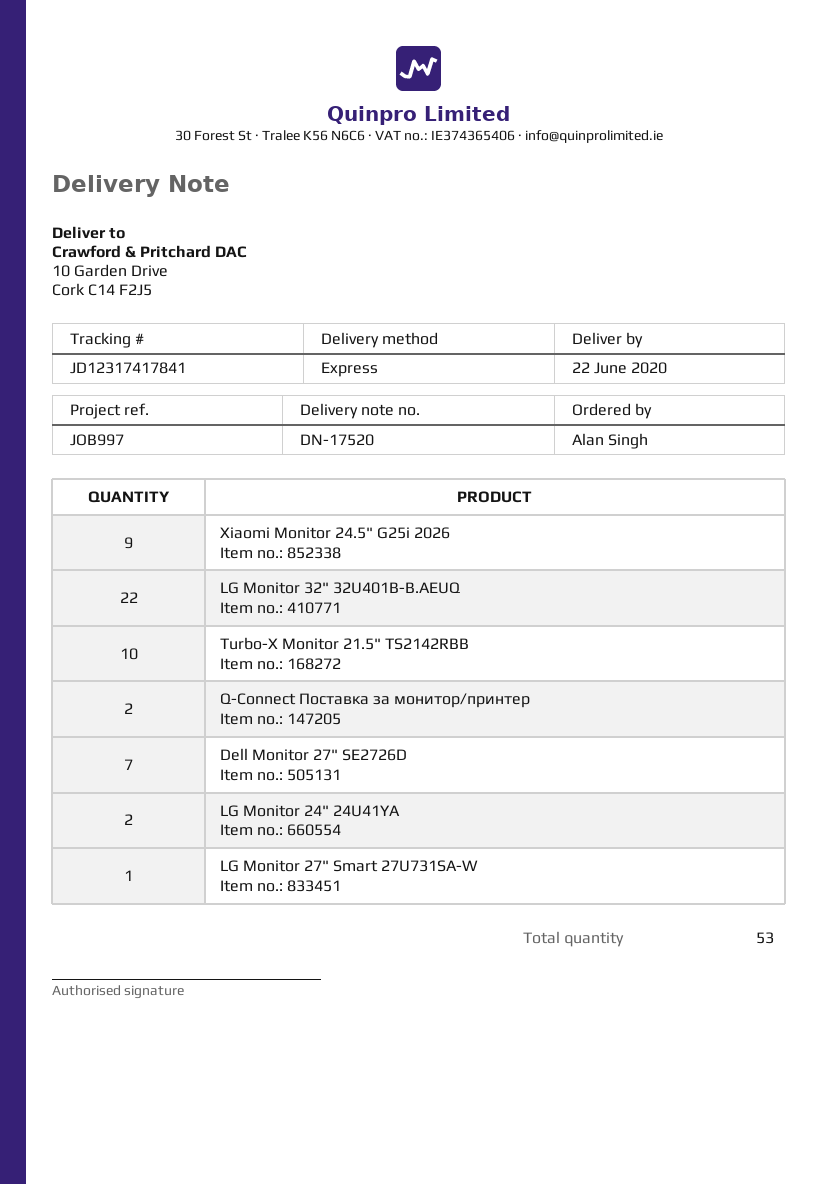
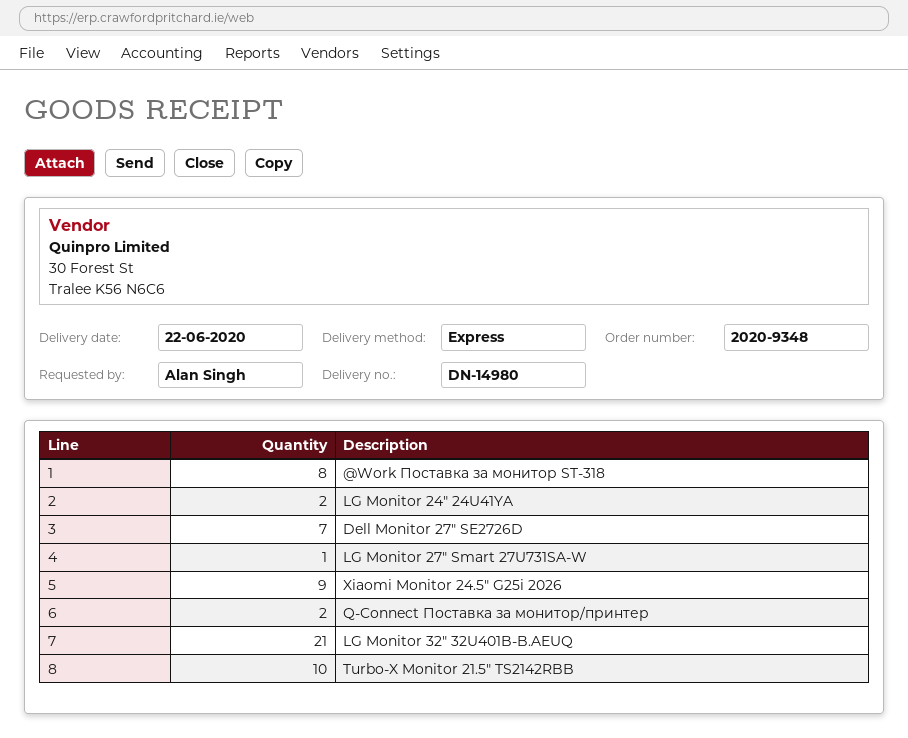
delivery note number: DN-17520 -> DN-14980
LG Monitor 32" 32U401B-B.AEUQ: 22 -> 21
@Work Поставка за монитор ST-318: none -> 8

